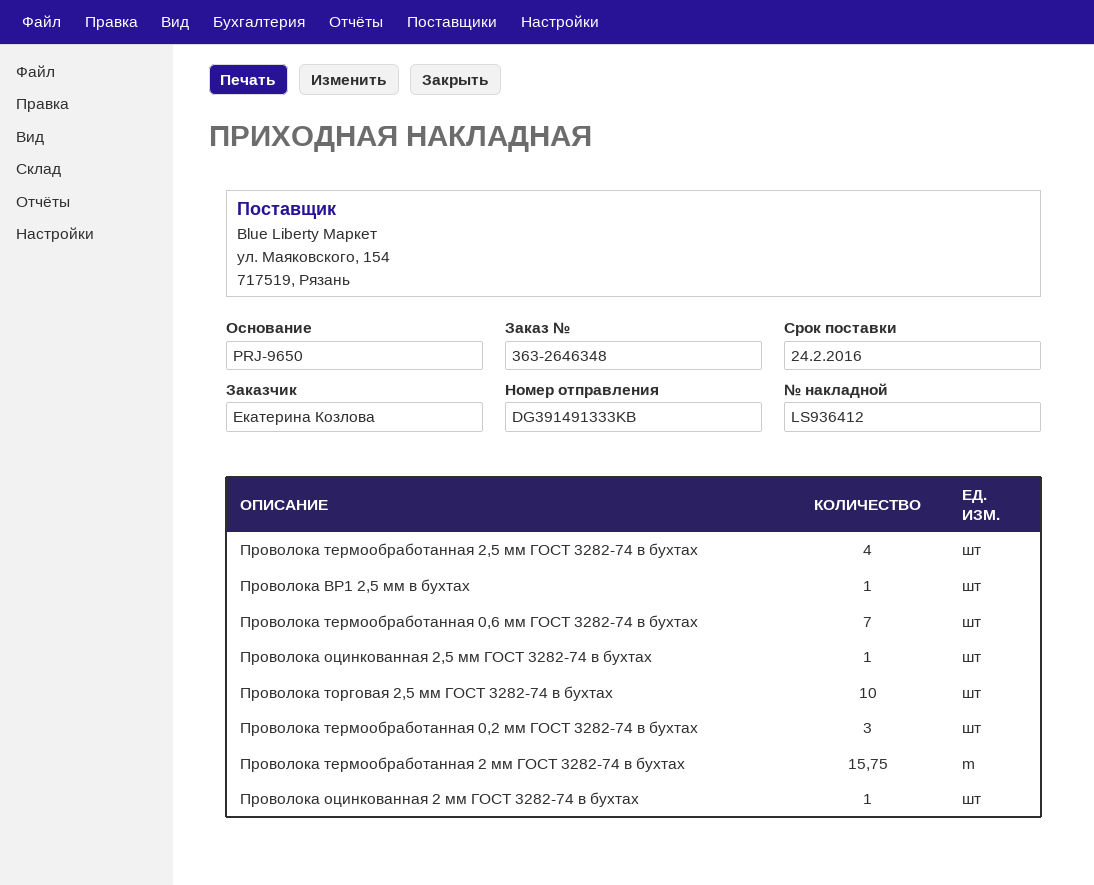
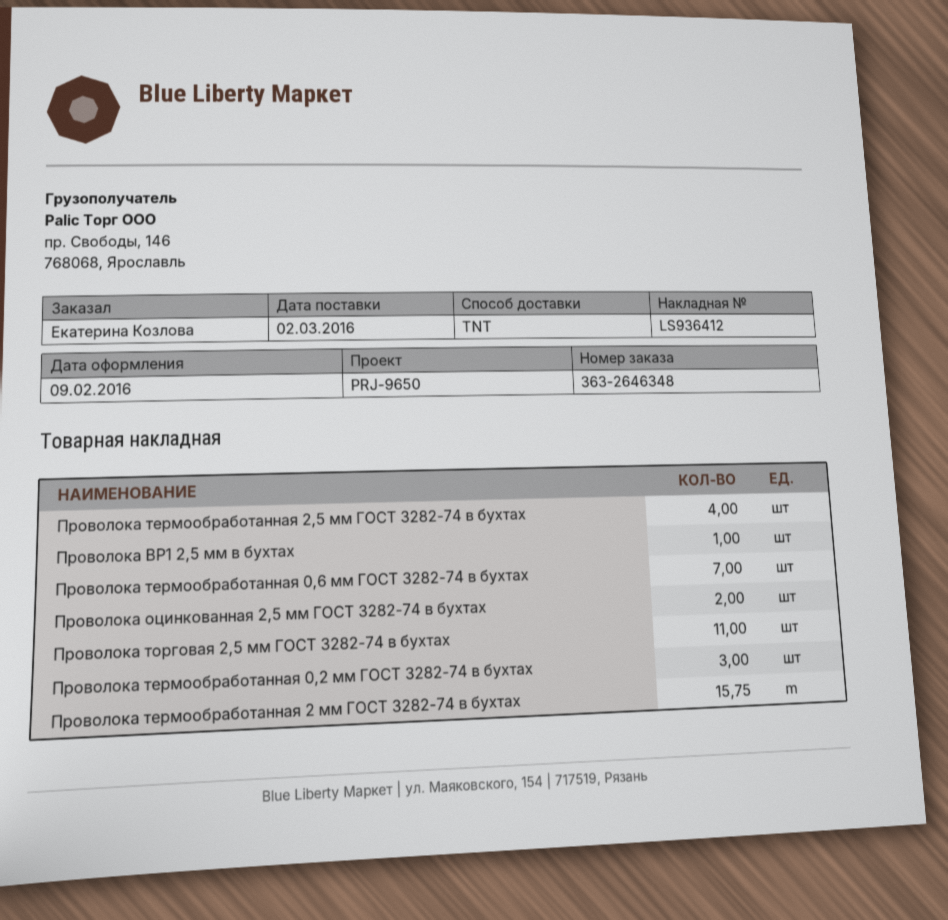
delivery date: 2016-02-24 -> 2016-03-02
Проволока оцинкованная 2,5 мм ГОСТ 3282-74 в бухтах: 1 -> 2
Проволока торговая 2,5 мм ГОСТ 3282-74 в бухтах: 10 -> 11
Проволока оцинкованная 2 мм ГОСТ 3282-74 в бухтах: 1 -> none

